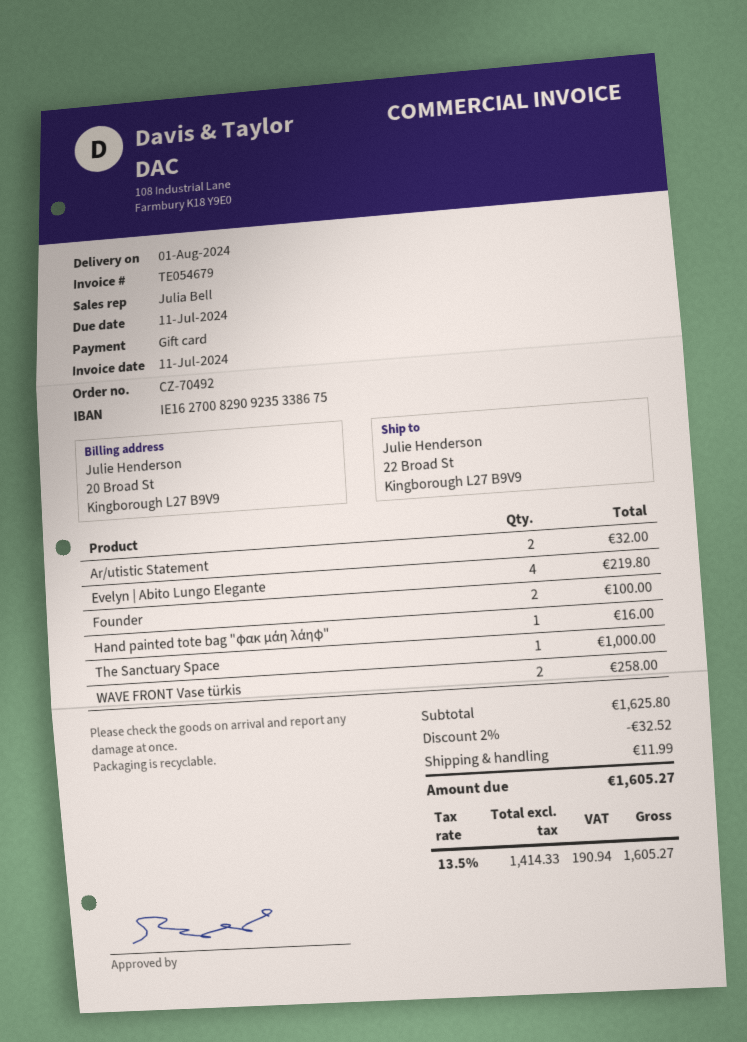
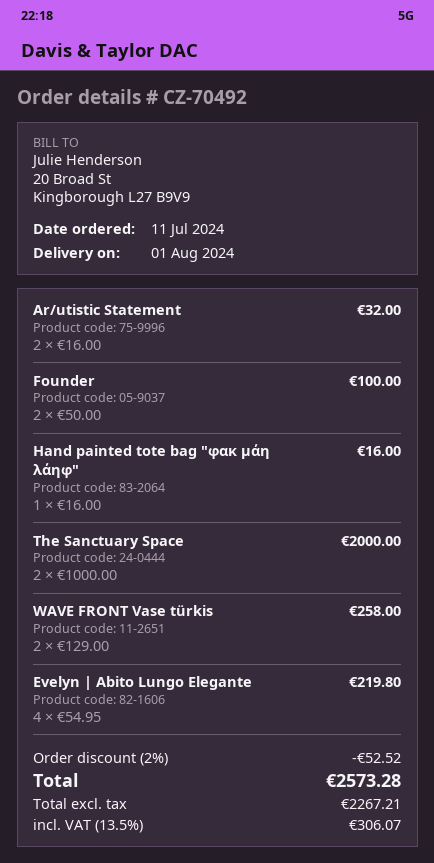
The Sanctuary Space: 1 for 1000.00 -> 2 for 2000.00
discount: 2% = 32.52 -> 2% = 52.52
shipping: 11.99 -> none
net: 1414.33 -> 2267.21
tax: 13.5% = 190.94 -> 13.5% = 306.07
total: 1605.27 -> 2573.28

